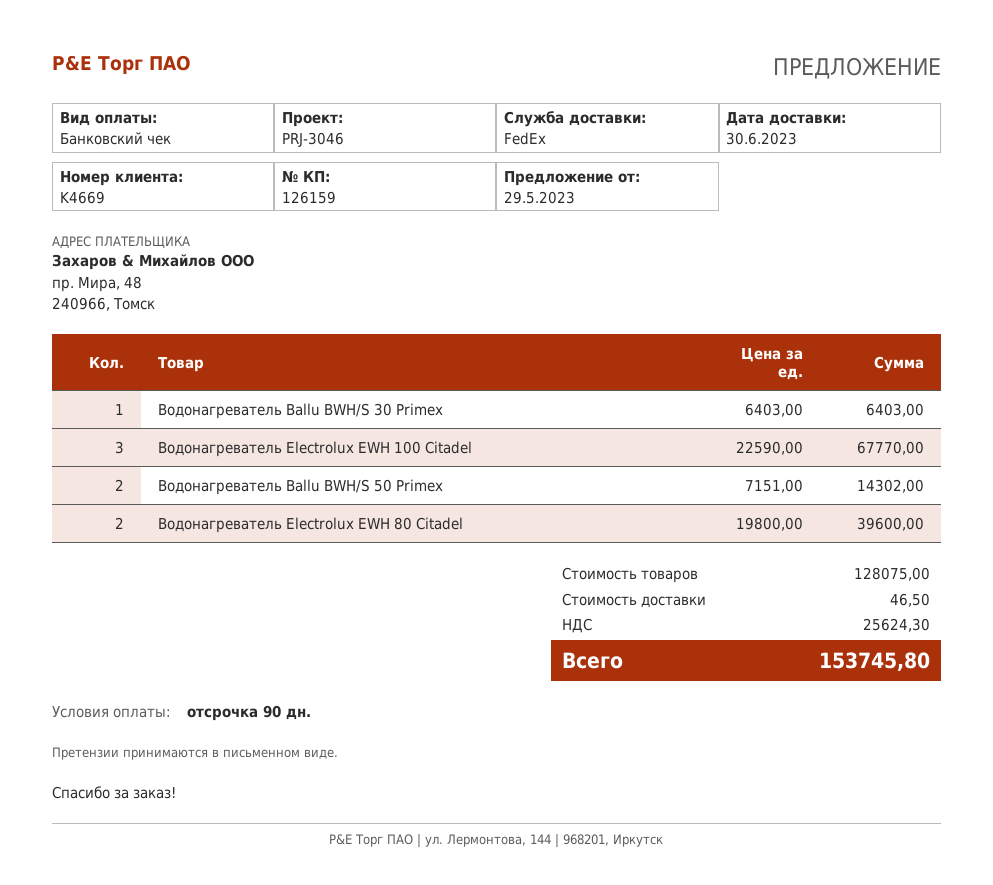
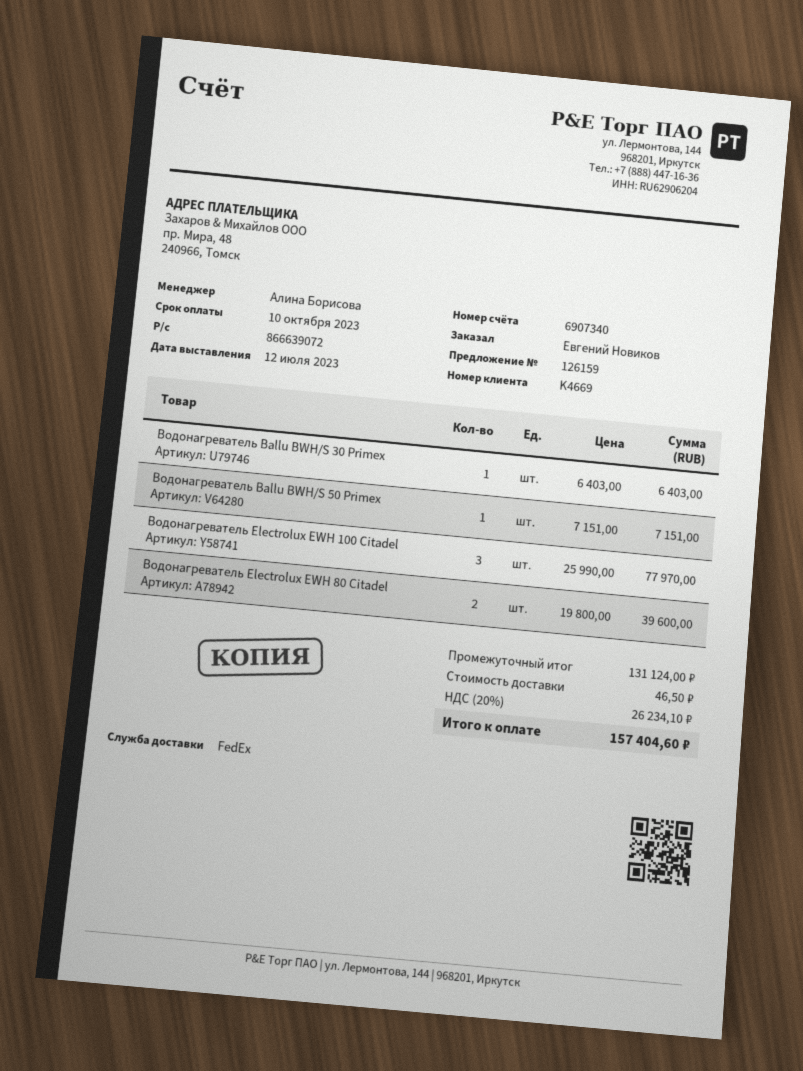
Водонагреватель Electrolux EWH 100 Citadel: 3 x 22590.00 = 67770.00 -> 3 x 25990.00 = 77970.00
Водонагреватель Ballu BWH/S 50 Primex: 2 x 7151.00 = 14302.00 -> 1 x 7151.00 = 7151.00
subtotal: 128075.00 -> 131124.00
tax: 25624.30 -> 26234.10
total: 153745.80 -> 157404.60

